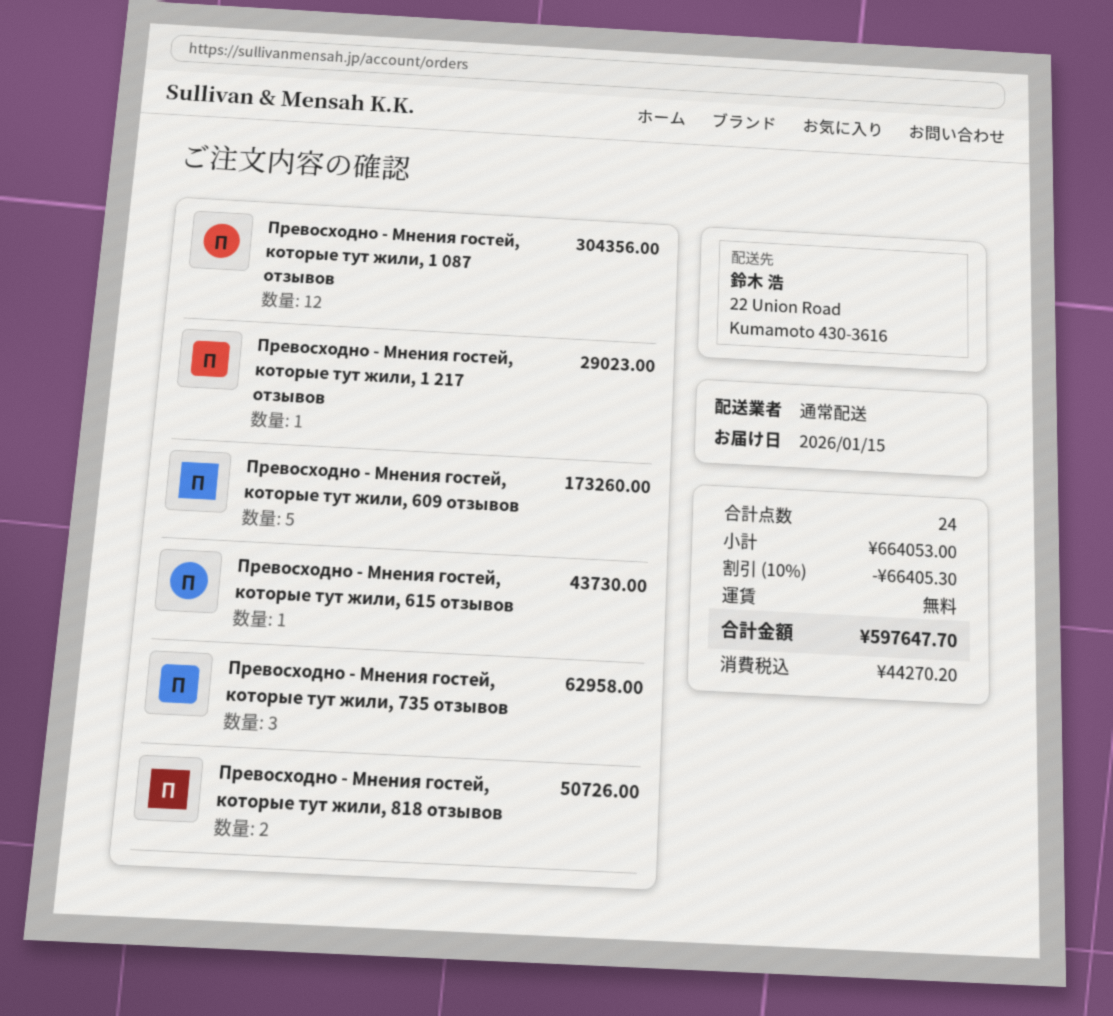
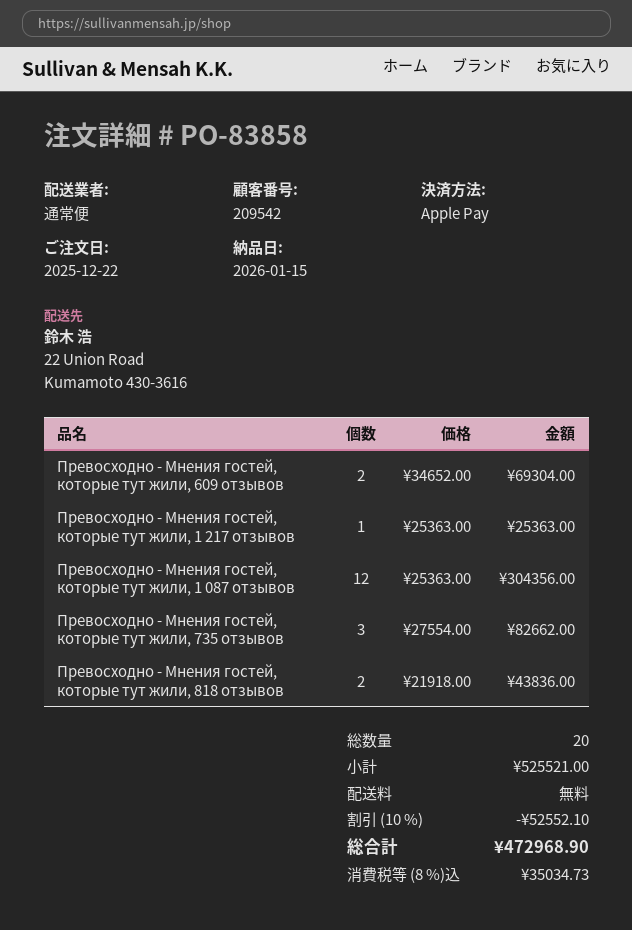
Превосходно - Мнения гостей, которые тут жили, 1 217 отзывов: 1 for 29023.00 -> 1 for 25363.00
Превосходно - Мнения гостей, которые тут жили, 609 отзывов: 5 for 173260.00 -> 2 for 69304.00
Превосходно - Мнения гостей, которые тут жили, 615 отзывов: 1 for 43730.00 -> none
Превосходно - Мнения гостей, которые тут жили, 735 отзывов: 3 for 62958.00 -> 3 for 82662.00
Превосходно - Мнения гостей, которые тут жили, 818 отзывов: 2 for 50726.00 -> 2 for 43836.00
total quantity: 24 -> 20
subtotal: 664053.00 -> 525521.00
discount: 10% = 66405.30 -> 10% = 52552.10
tax: 44270.20 -> 35034.73
total: 597647.70 -> 472968.90

